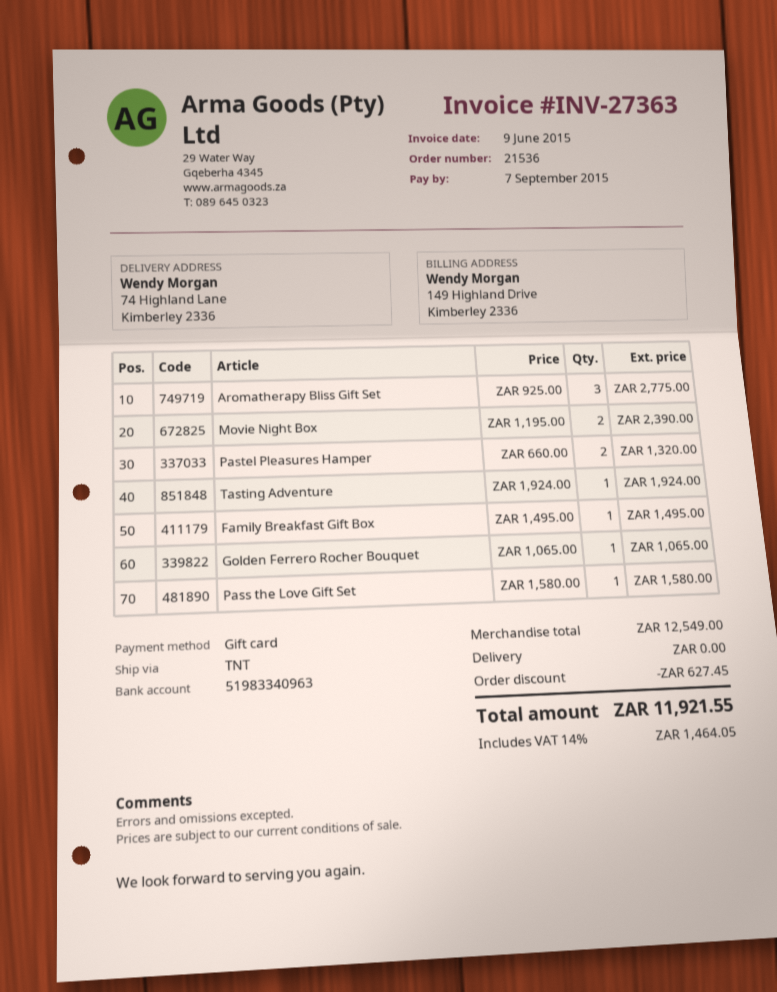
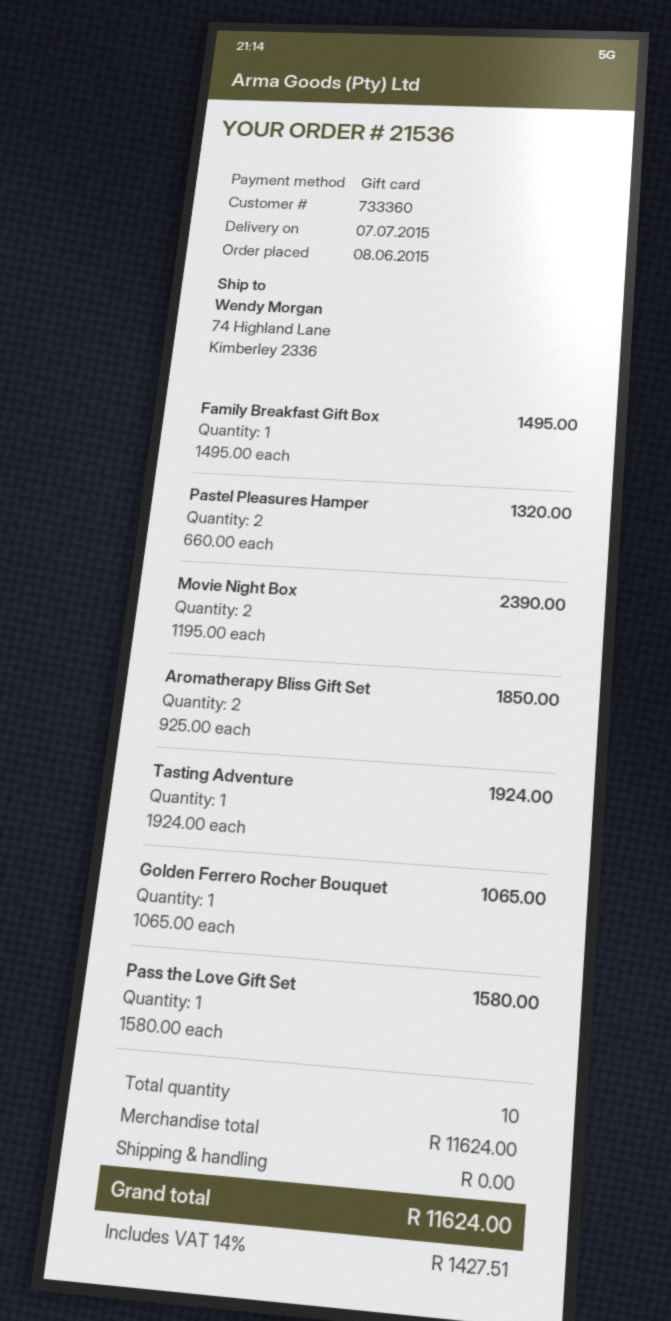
Aromatherapy Bliss Gift Set: 3 x 925.00 = 2775.00 -> 2 x 925.00 = 1850.00
subtotal: 12549.00 -> 11624.00
discount: 627.45 -> none
tax: 14% = 1464.05 -> 14% = 1427.51
total: 11921.55 -> 11624.00

